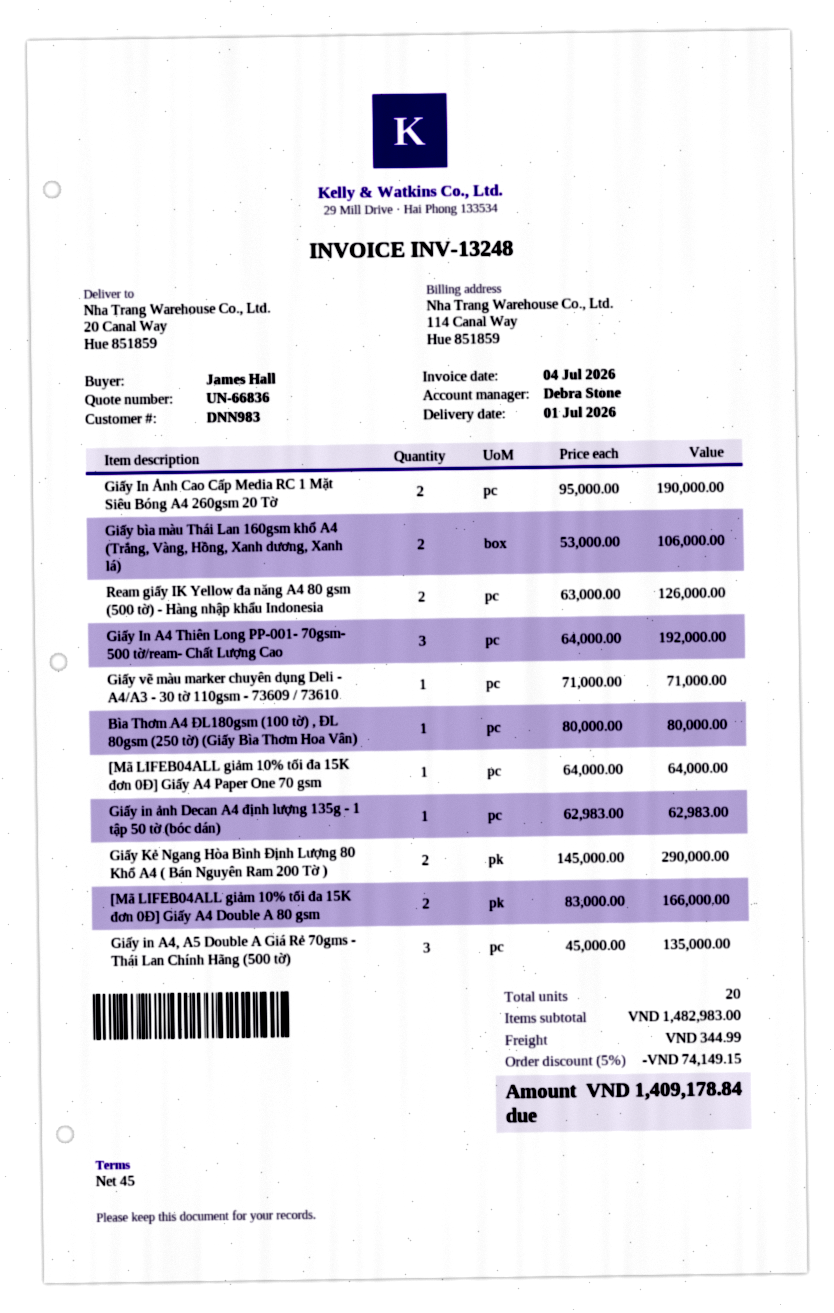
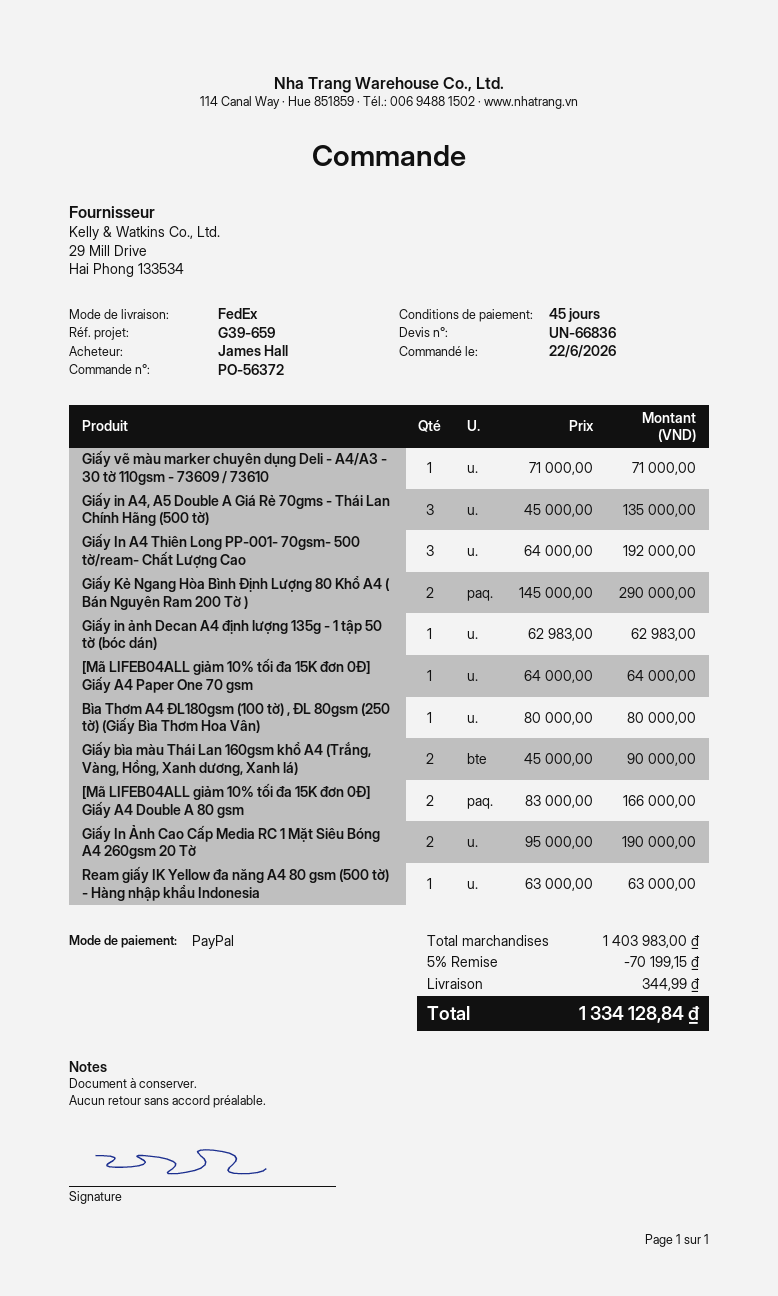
Giấy bìa màu Thái Lan 160gsm khổ A4 (Trắng, Vàng, Hồng, Xanh dương, Xanh lá): 2 x 53000.00 = 106000.00 -> 2 x 45000.00 = 90000.00
Ream giấy IK Yellow đa năng A4 80 gsm (500 tờ) - Hàng nhập khẩu Indonesia: 2 x 63000.00 = 126000.00 -> 1 x 63000.00 = 63000.00
subtotal: 1482983.00 -> 1403983.00
discount: 5% = 74149.15 -> 5% = 70199.15
total: 1409178.84 -> 1334128.84

